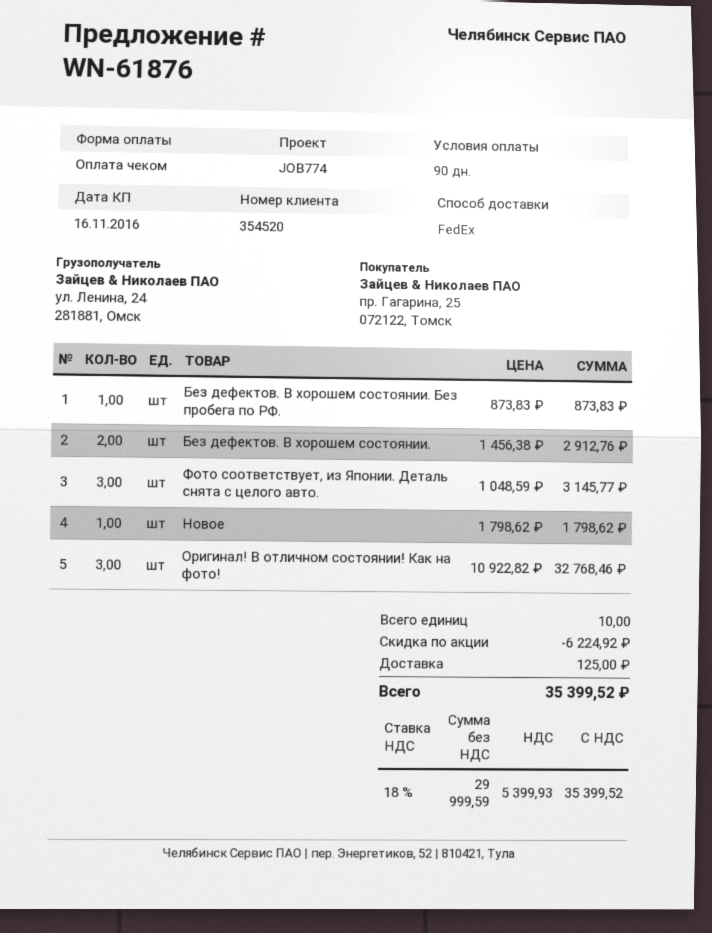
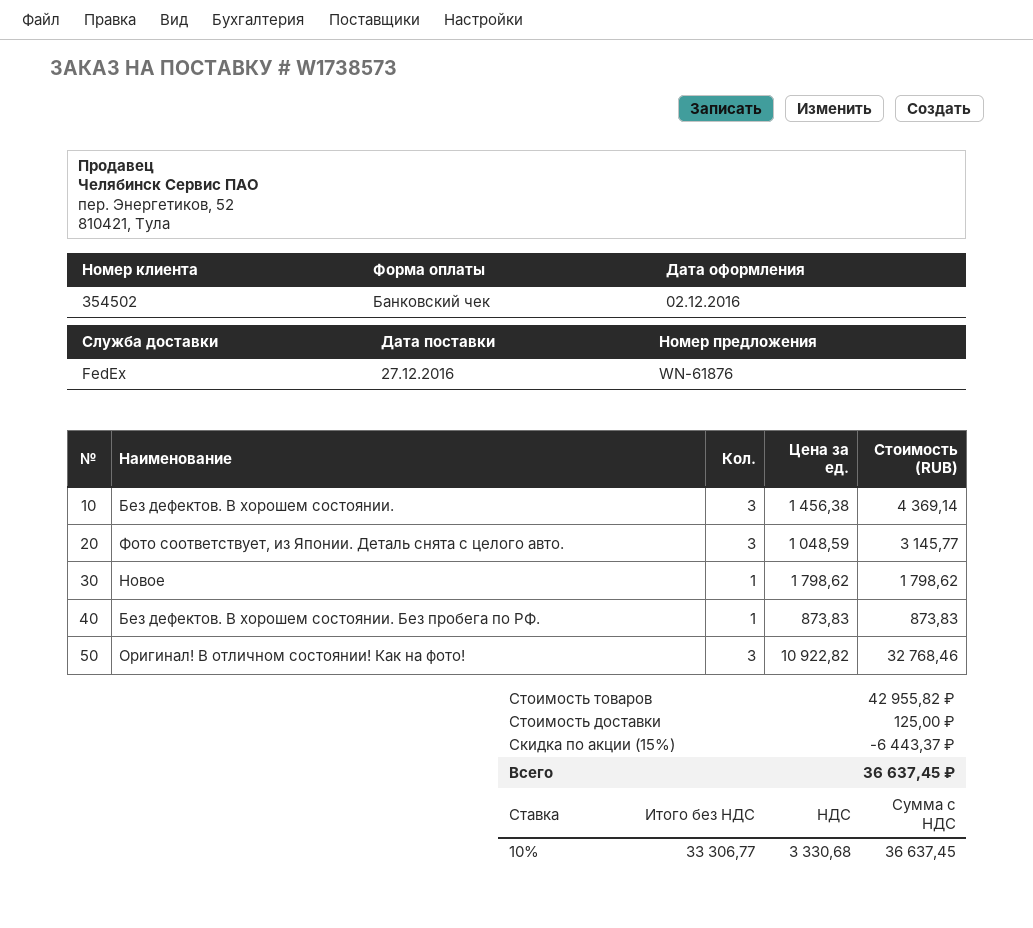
customer number: 354520 -> 354502
Без дефектов. В хорошем состоянии.: 2 x 1456.38 = 2912.76 -> 3 x 1456.38 = 4369.14
discount: 6224.92 -> 6443.37
net: 29999.59 -> 33306.77
tax: 18% = 5399.93 -> 10% = 3330.68
total: 35399.52 -> 36637.45

